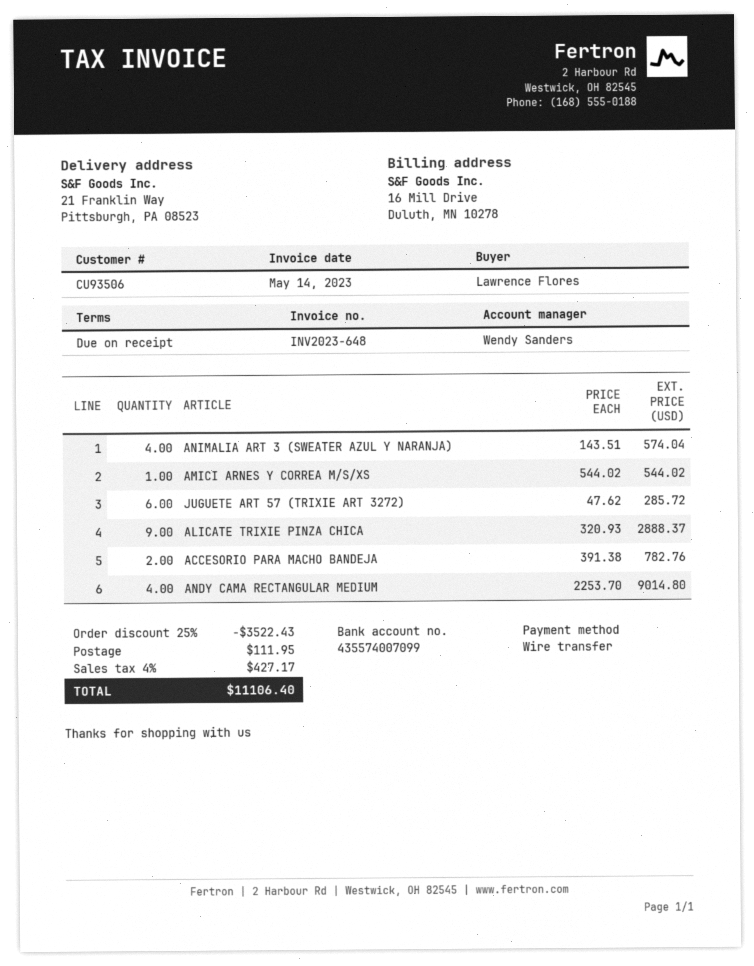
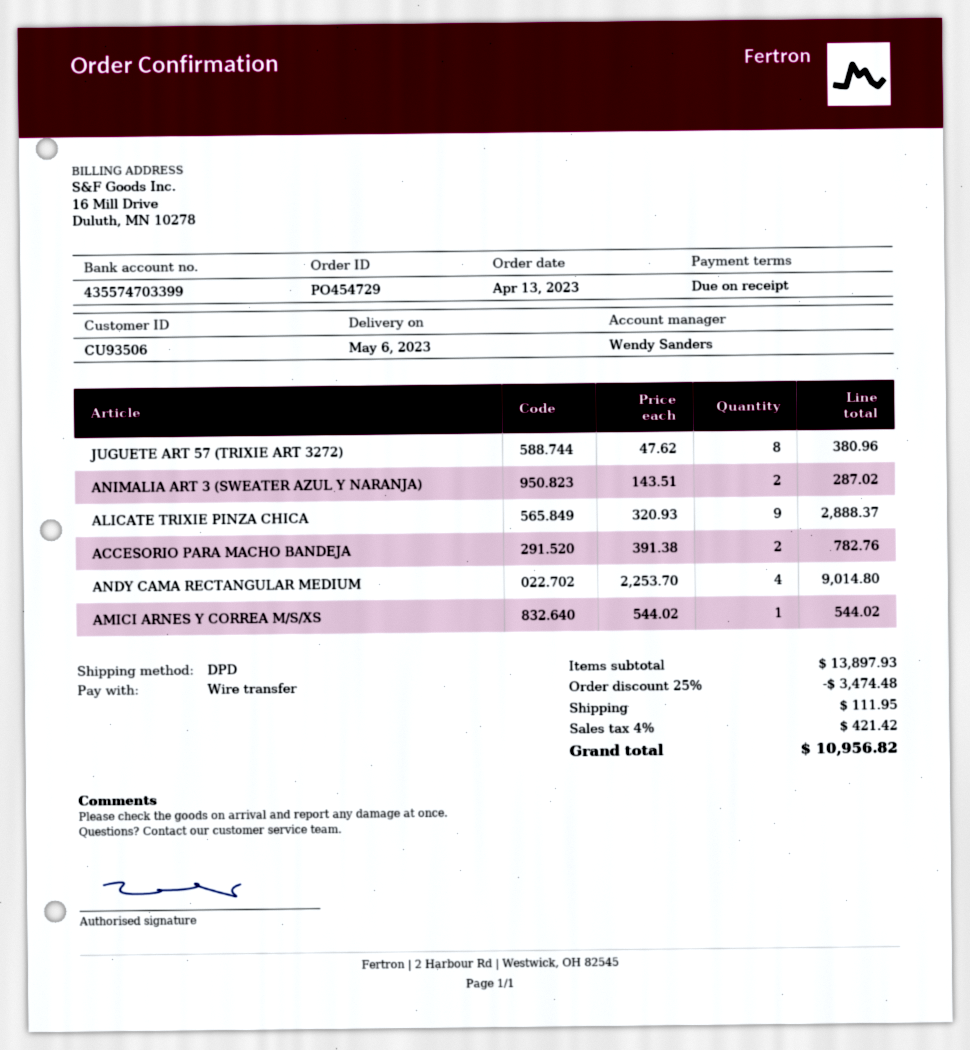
bank account: 435574007099 -> 435574703399
ANIMALIA ART 3 (SWEATER AZUL Y NARANJA): 4 x 143.51 = 574.04 -> 2 x 143.51 = 287.02
JUGUETE ART 57 (TRIXIE ART 3272): 6 x 47.62 = 285.72 -> 8 x 47.62 = 380.96
discount: 25% = 3522.43 -> 25% = 3474.48
tax: 4% = 427.17 -> 4% = 421.42
total: 11106.40 -> 10956.82

